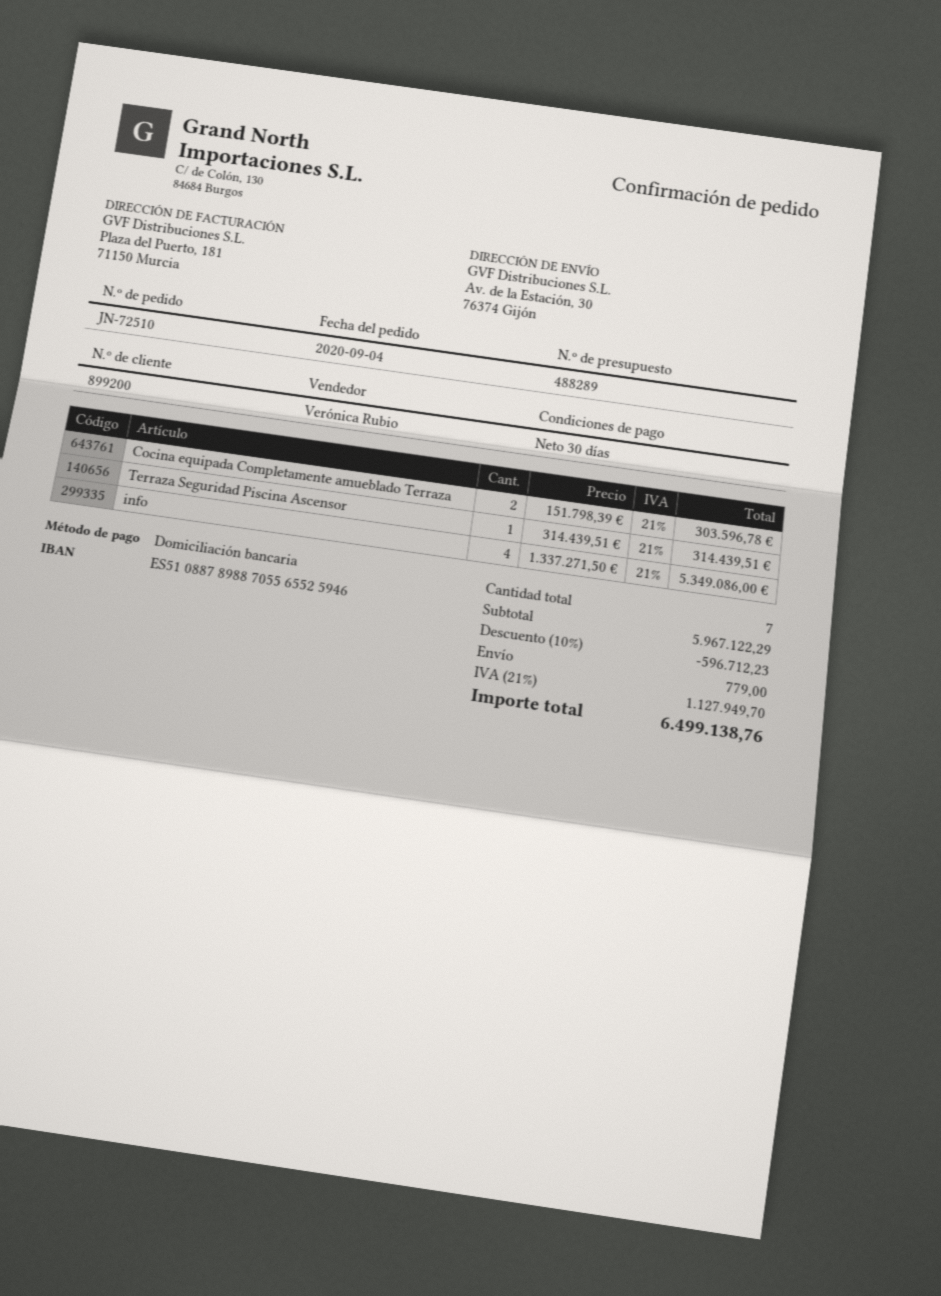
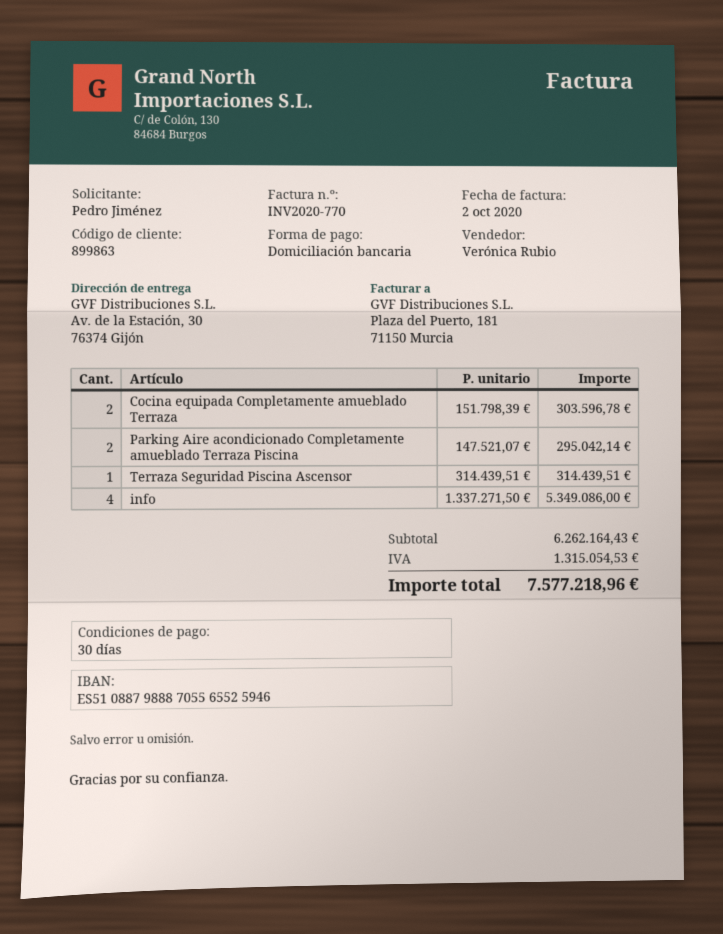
customer number: 899200 -> 899863
bank account: ES5108878988705565525946 -> ES5108879888705565525946
Parking Aire acondicionado Completamente amueblado Terraza Piscina: none -> 2 x 147521.07 = 295042.14
subtotal: 5967122.29 -> 6262164.43
discount: 10% = 596712.23 -> none
shipping: 779.00 -> none
tax: 1127949.70 -> 1315054.53
total: 6499138.76 -> 7577218.96

